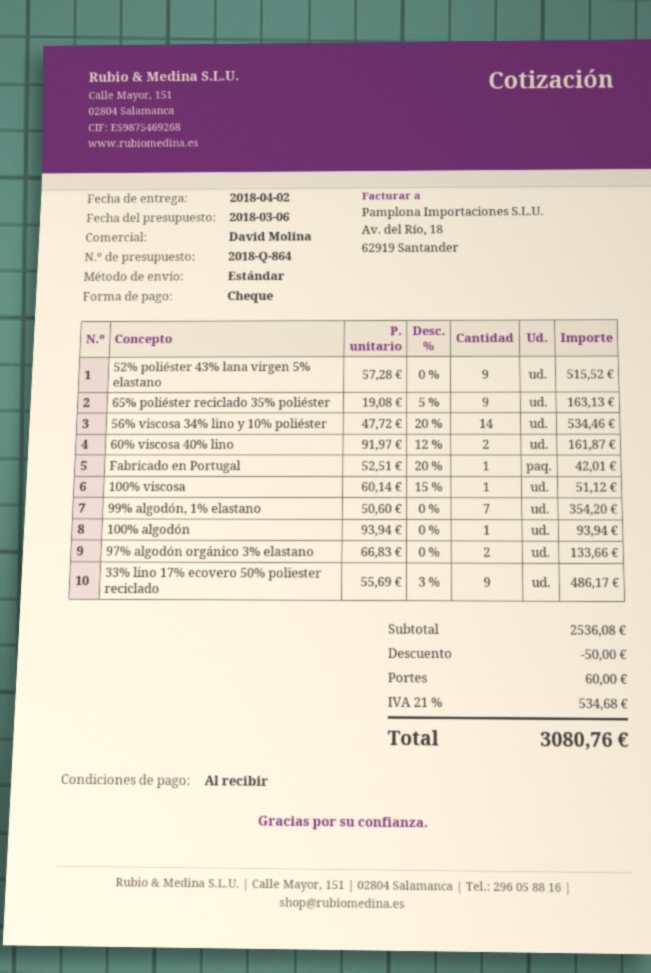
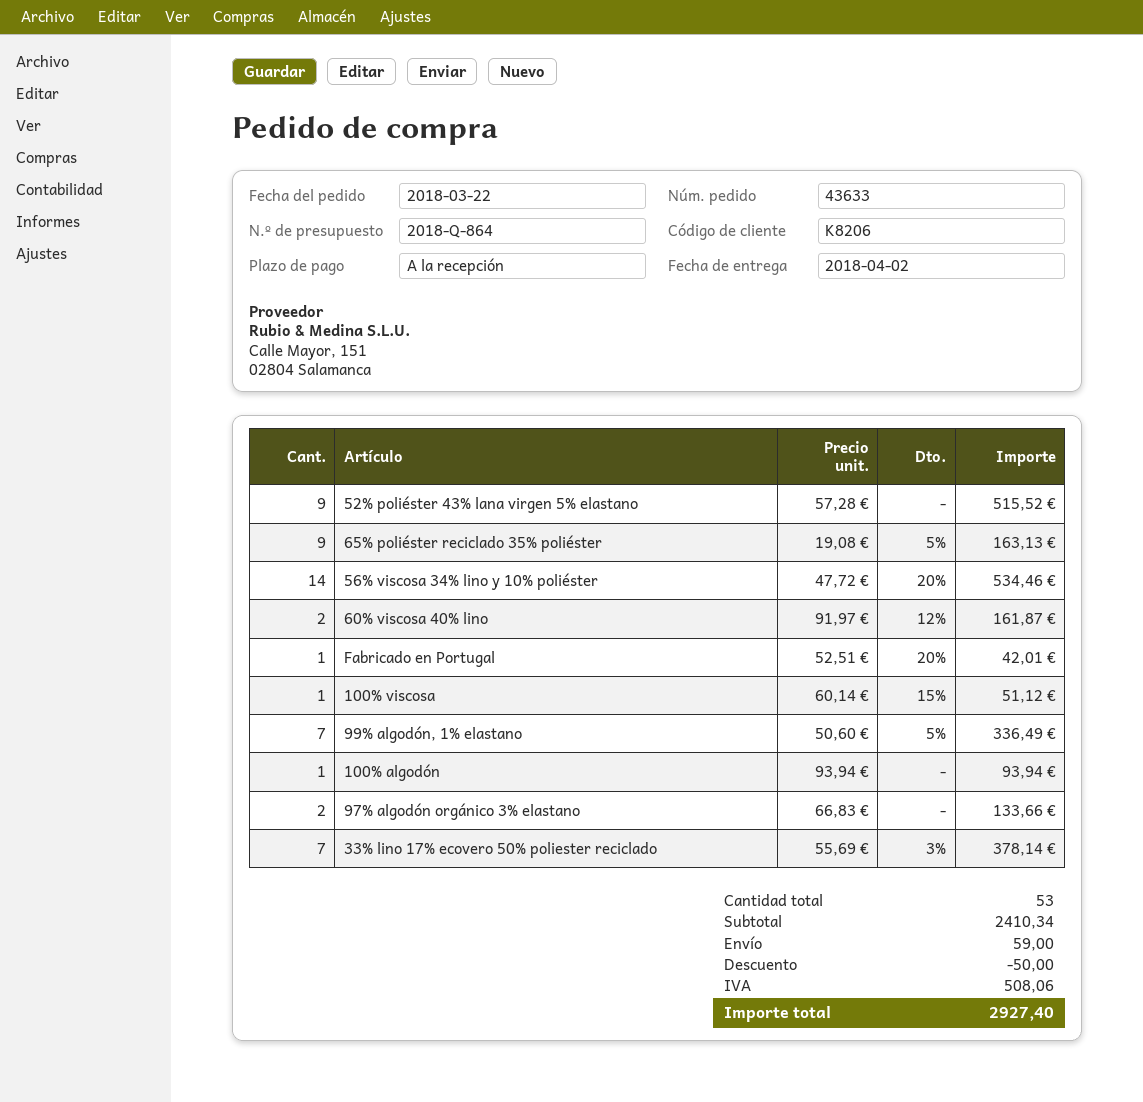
99% algodón, 1% elastano: 7 x 50.60 = 354.20 -> 7 x 50.60 - 5% = 336.49
33% lino 17% ecovero 50% poliester reciclado: 9 x 55.69 - 3% = 486.17 -> 7 x 55.69 - 3% = 378.14
subtotal: 2536.08 -> 2410.34
shipping: 60.00 -> 59.00
tax: 534.68 -> 508.06
total: 3080.76 -> 2927.40

